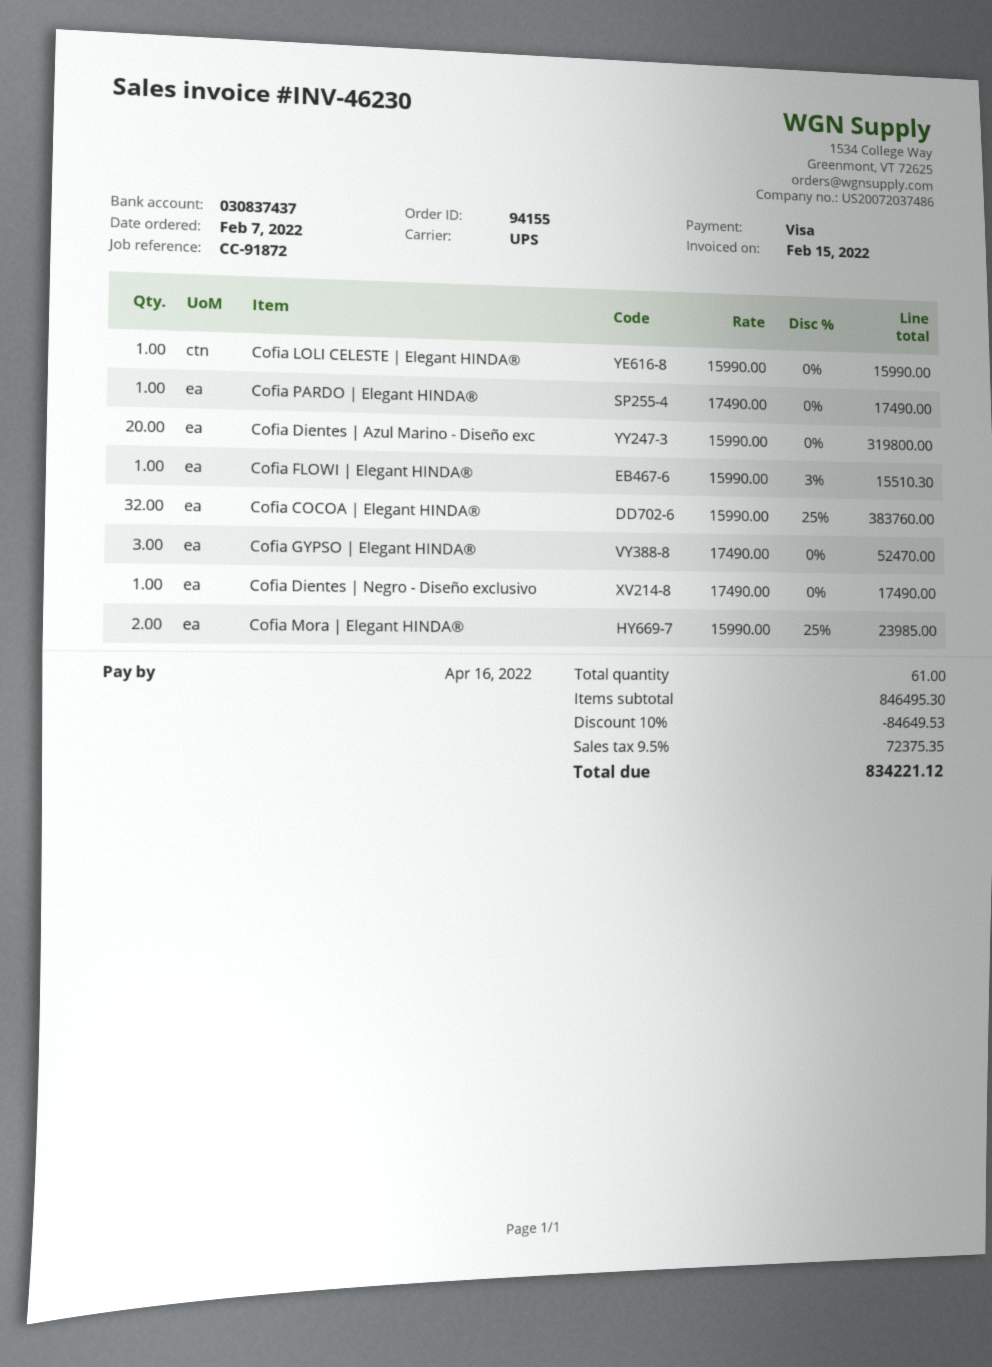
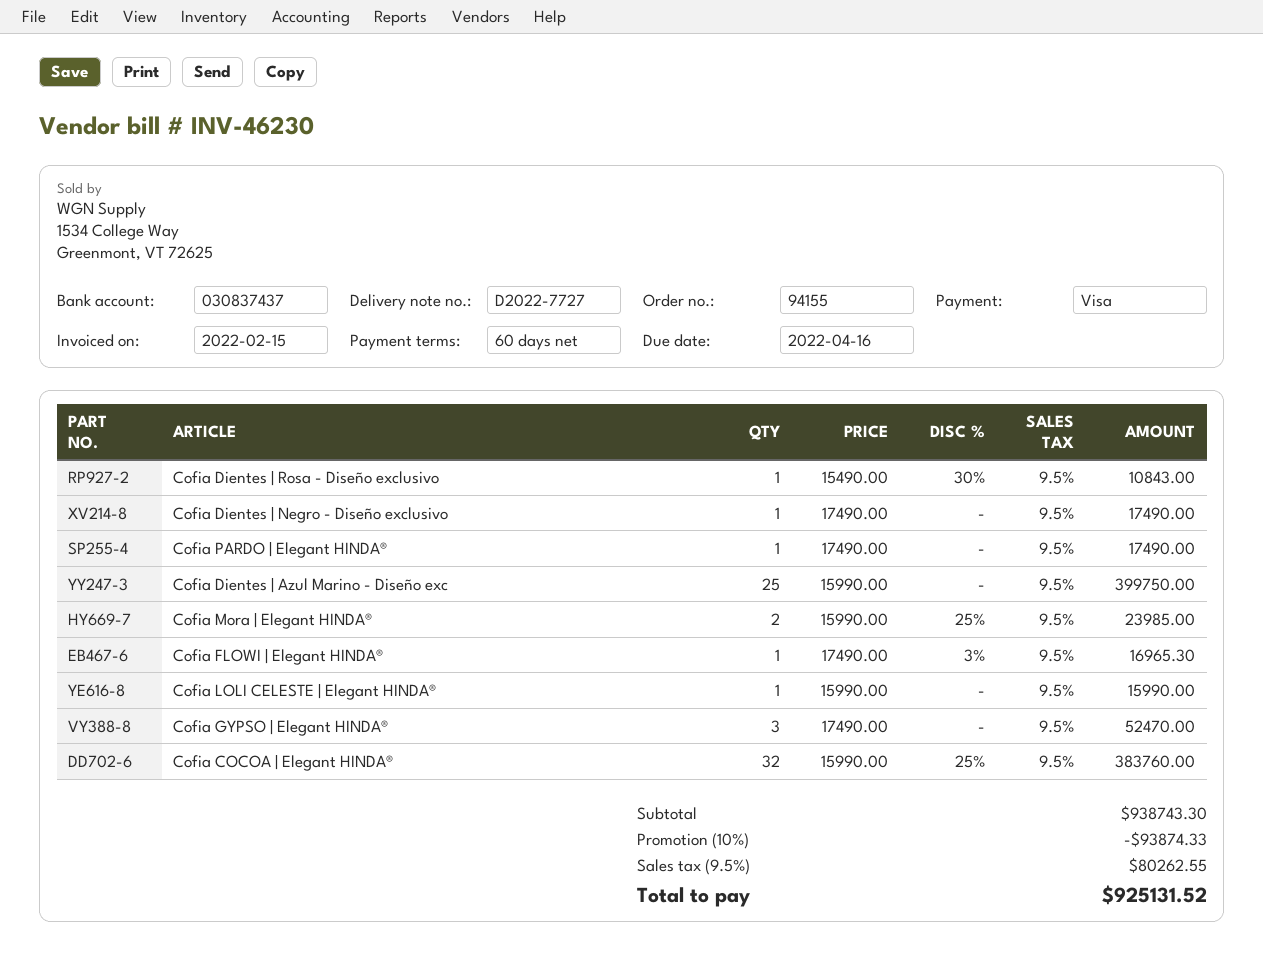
Cofia Dientes | Azul Marino - Diseño exc: 20 x 15990.00 = 319800.00 -> 25 x 15990.00 = 399750.00
Cofia FLOWI | Elegant HINDA®: 1 x 15990.00 - 3% = 15510.30 -> 1 x 17490.00 - 3% = 16965.30
Cofia Dientes | Rosa - Diseño exclusivo: none -> 1 x 15490.00 - 30% = 10843.00
subtotal: 846495.30 -> 938743.30
discount: 10% = 84649.53 -> 10% = 93874.33
tax: 9.5% = 72375.35 -> 9.5% = 80262.55
total: 834221.12 -> 925131.52

